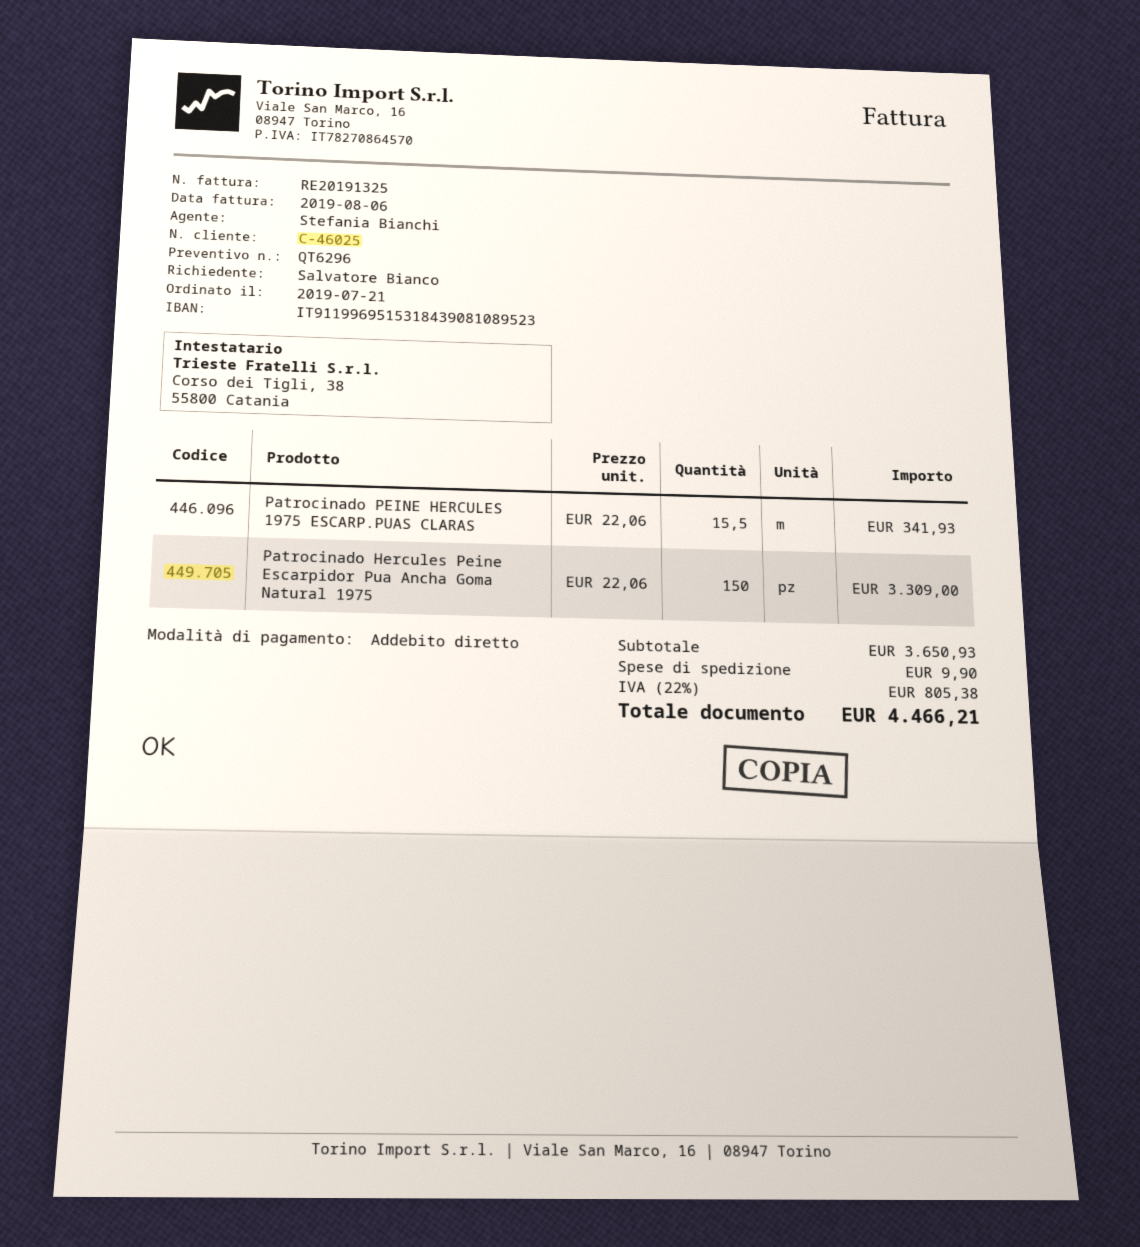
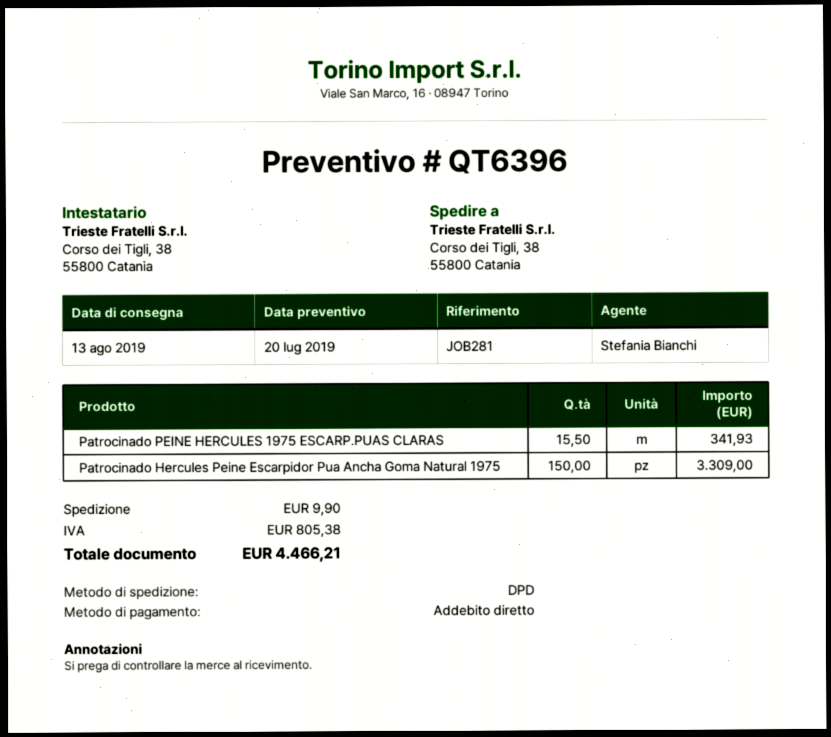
quote number: QT6296 -> QT6396

